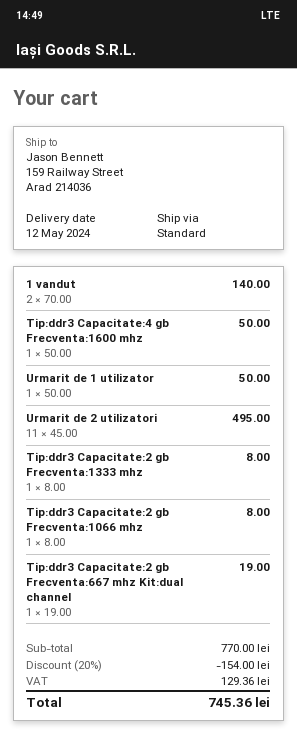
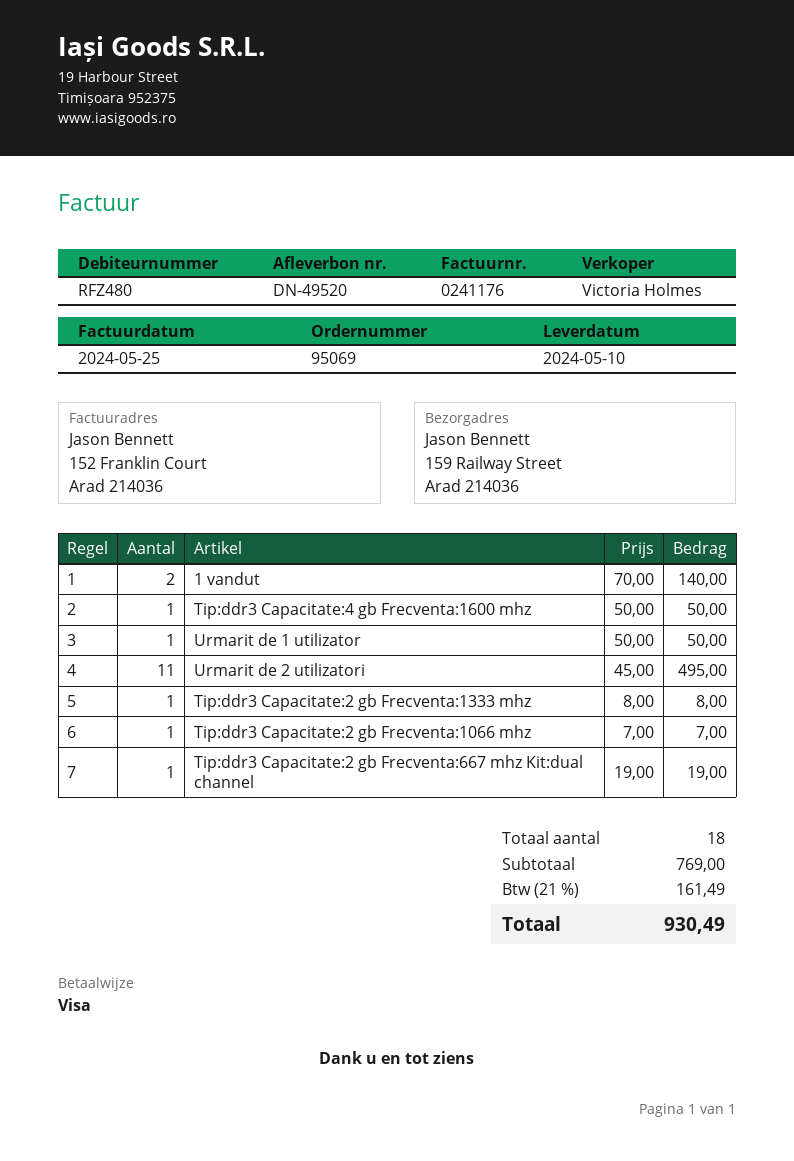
delivery date: 2024-05-12 -> 2024-05-10
Tip:ddr3 Capacitate:2 gb Frecventa:1066 mhz: 1 x 8.00 = 8.00 -> 1 x 7.00 = 7.00
subtotal: 770.00 -> 769.00
discount: 20% = 154.00 -> none
tax: 129.36 -> 161.49
total: 745.36 -> 930.49

